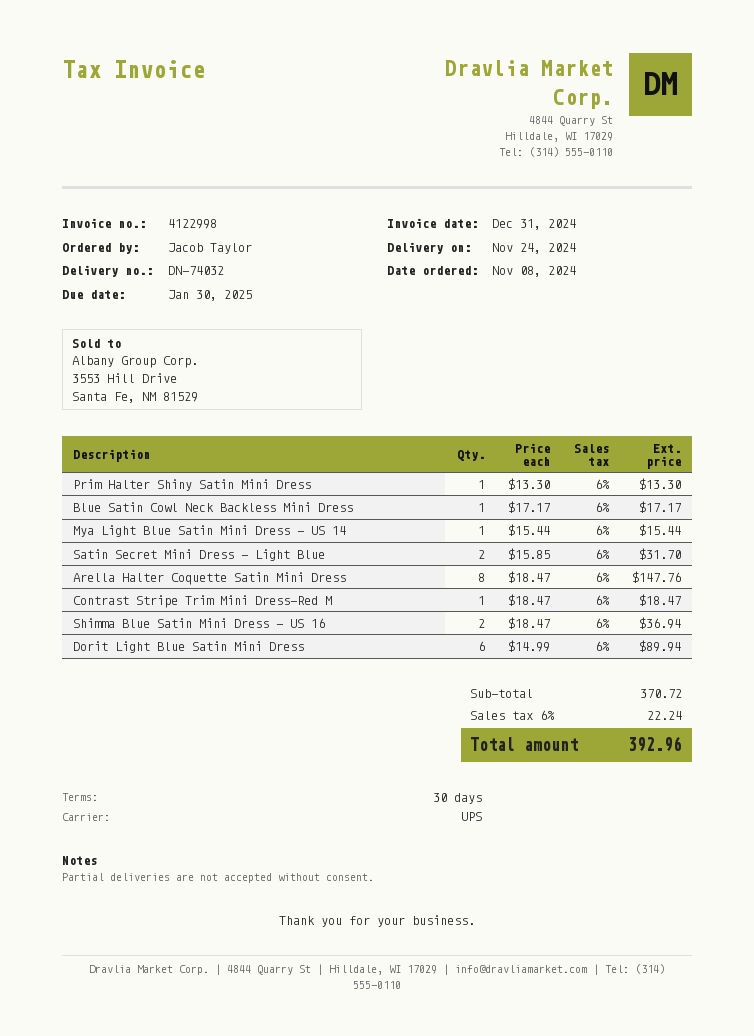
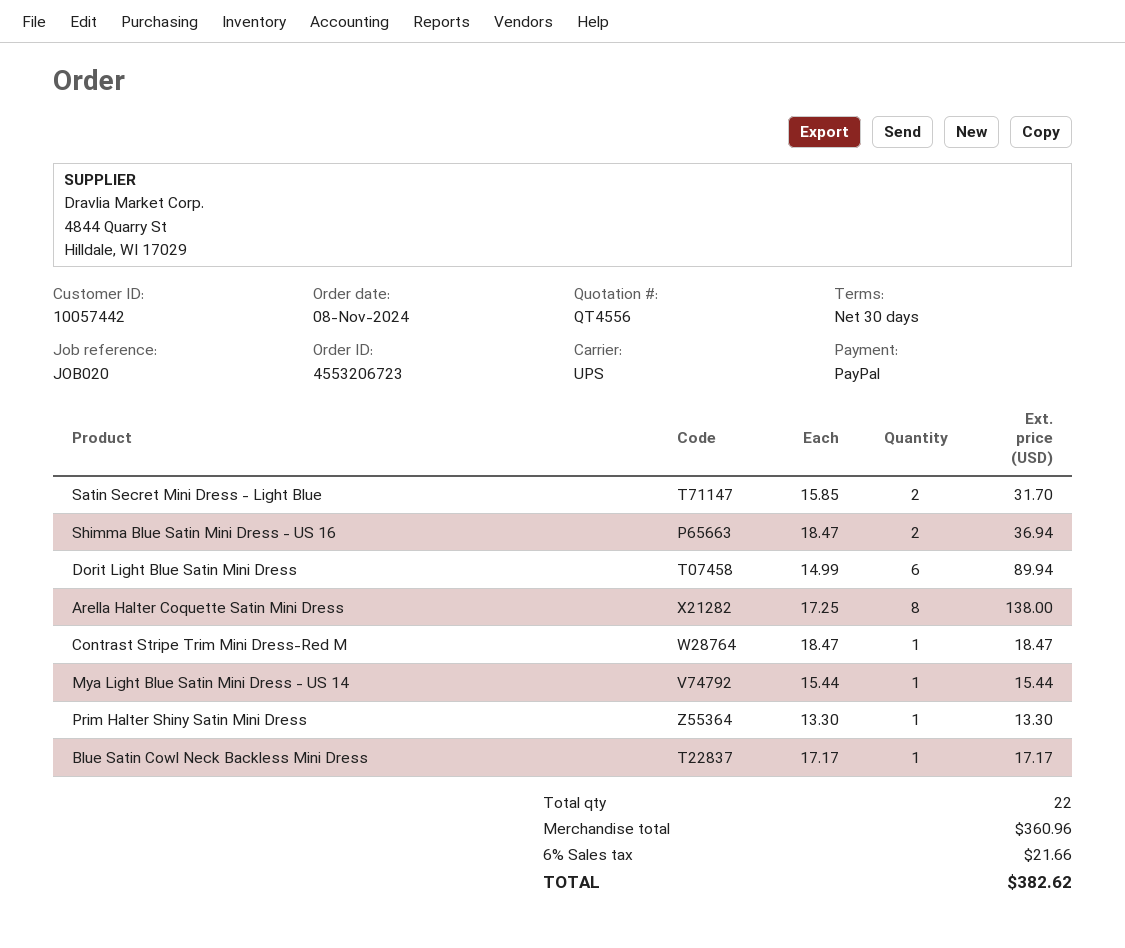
Arella Halter Coquette Satin Mini Dress: 8 x 18.47 = 147.76 -> 8 x 17.25 = 138.00
subtotal: 370.72 -> 360.96
tax: 6% = 22.24 -> 6% = 21.66
total: 392.96 -> 382.62

